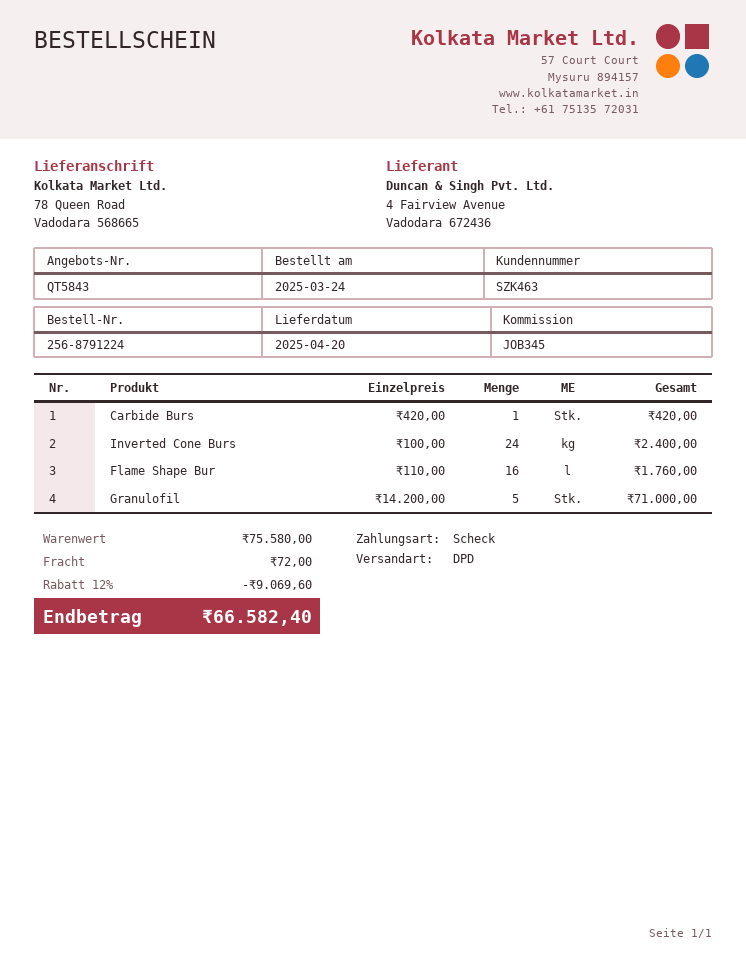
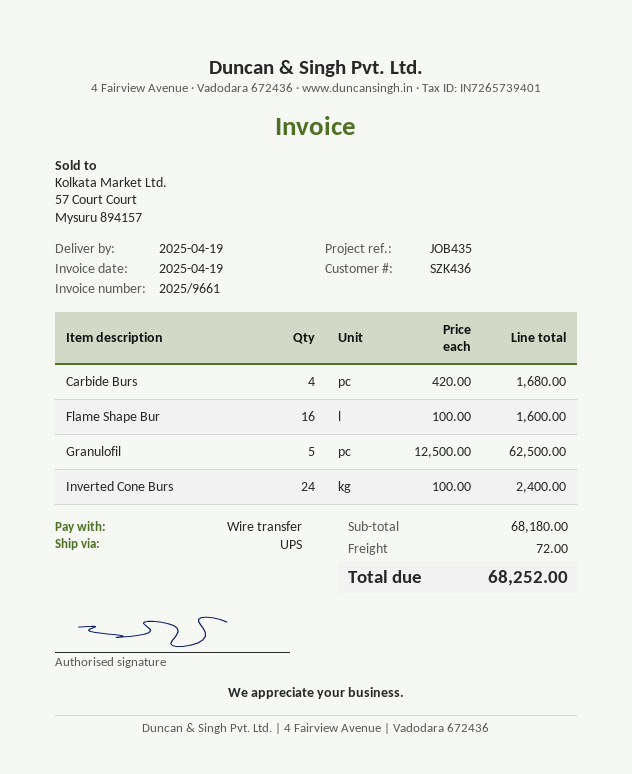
delivery date: 2025-04-20 -> 2025-04-19
customer number: SZK463 -> SZK436
reference: JOB345 -> JOB435
payment method: cheque -> bank transfer
shipping method: DPD -> UPS
Carbide Burs: 1 x 420.00 = 420.00 -> 4 x 420.00 = 1680.00
Flame Shape Bur: 16 x 110.00 = 1760.00 -> 16 x 100.00 = 1600.00
Granulofil: 5 x 14200.00 = 71000.00 -> 5 x 12500.00 = 62500.00
subtotal: 75580.00 -> 68180.00
discount: 12% = 9069.60 -> none
total: 66582.40 -> 68252.00

